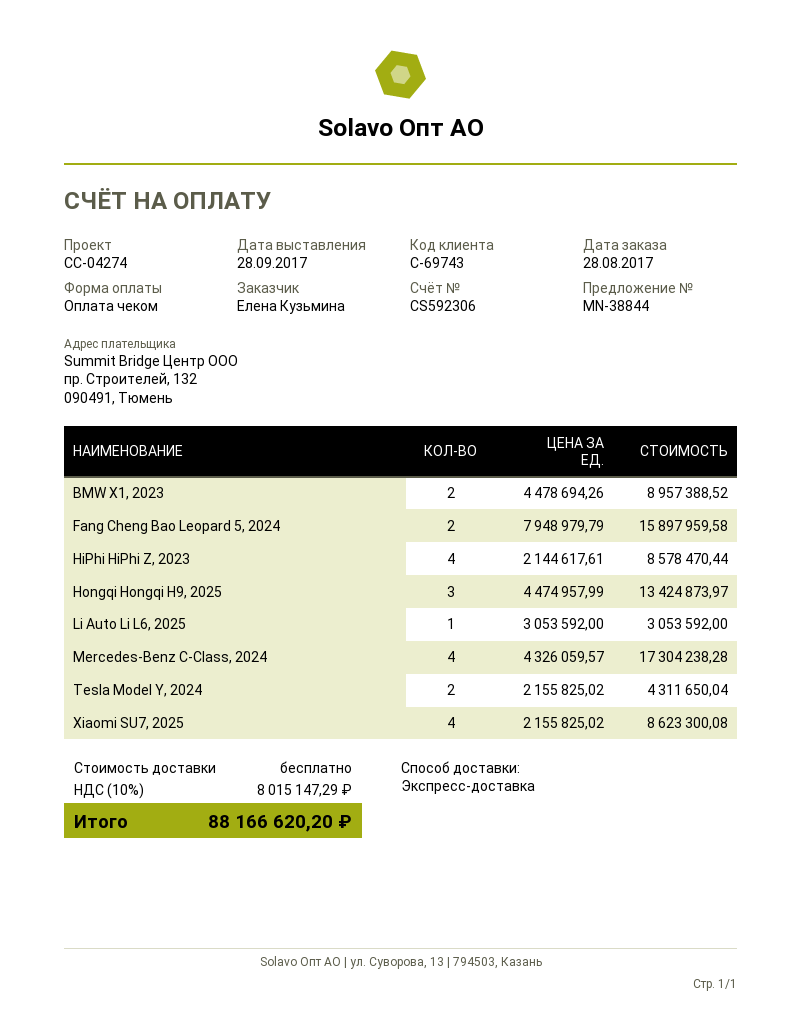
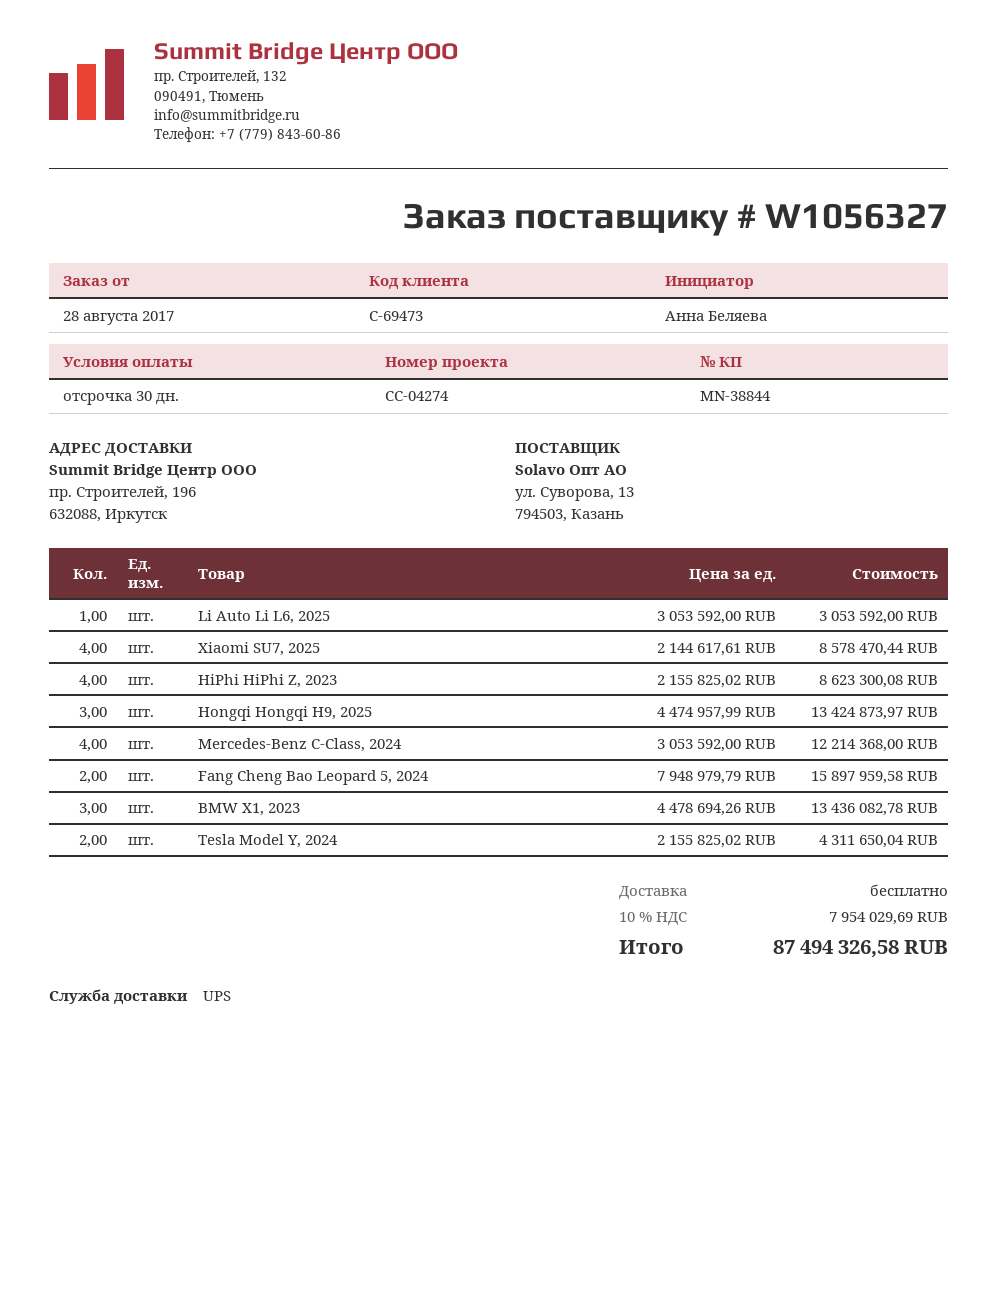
customer number: C-69743 -> C-69473
ordered by: Елена Кузьмина -> Анна Беляева
shipping method: express -> UPS
BMW X1, 2023: 2 x 4478694.26 = 8957388.52 -> 3 x 4478694.26 = 13436082.78
HiPhi HiPhi Z, 2023: 4 x 2144617.61 = 8578470.44 -> 4 x 2155825.02 = 8623300.08
Mercedes-Benz C-Class, 2024: 4 x 4326059.57 = 17304238.28 -> 4 x 3053592.00 = 12214368.00
Xiaomi SU7, 2025: 4 x 2155825.02 = 8623300.08 -> 4 x 2144617.61 = 8578470.44
tax: 10% = 8015147.29 -> 10% = 7954029.69
total: 88166620.20 -> 87494326.58

